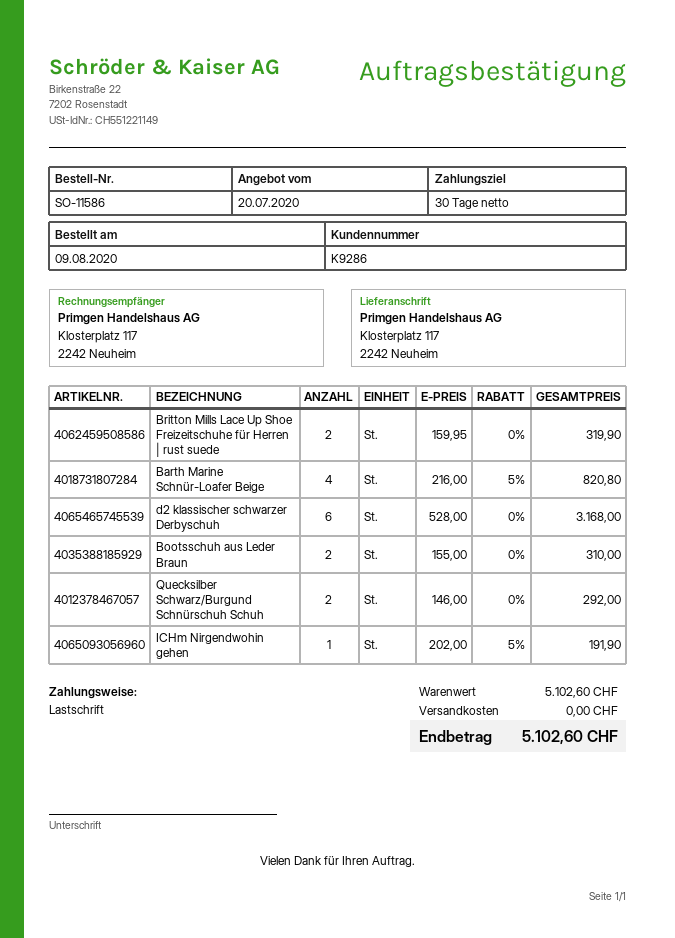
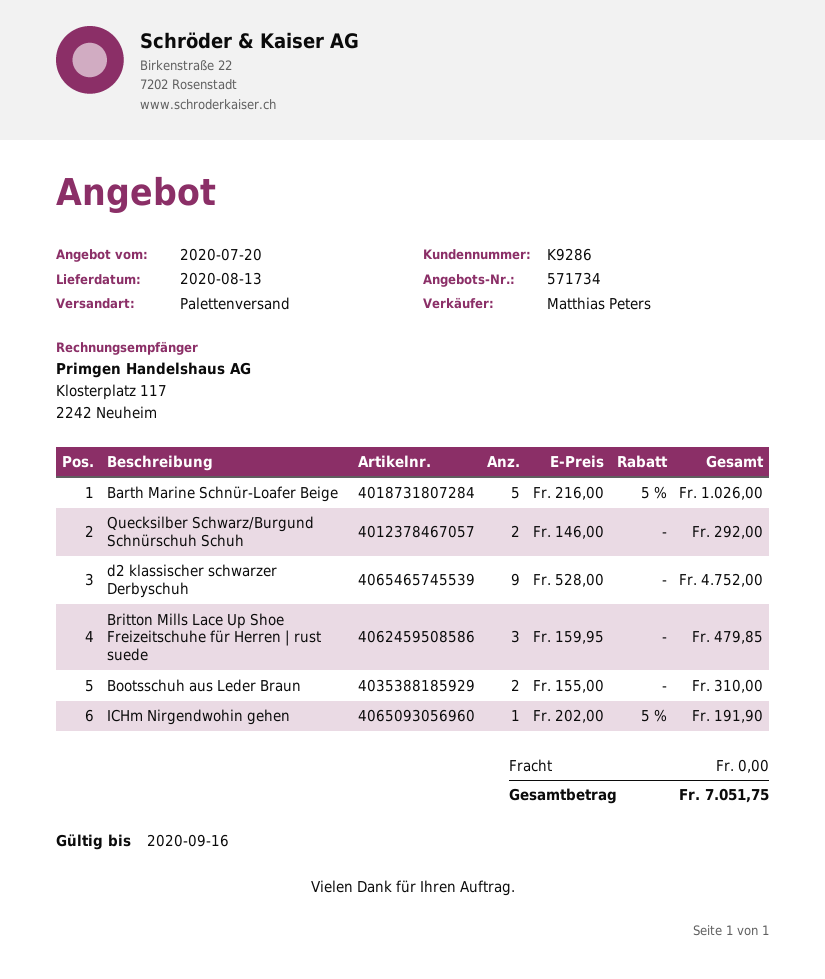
Britton Mills Lace Up Shoe Freizeitschuhe für Herren | rust suede: 2 x 159.95 = 319.90 -> 3 x 159.95 = 479.85
Barth Marine Schnür-Loafer Beige: 4 x 216.00 - 5% = 820.80 -> 5 x 216.00 - 5% = 1026.00
d2 klassischer schwarzer Derbyschuh: 6 x 528.00 = 3168.00 -> 9 x 528.00 = 4752.00
total: 5102.60 -> 7051.75

